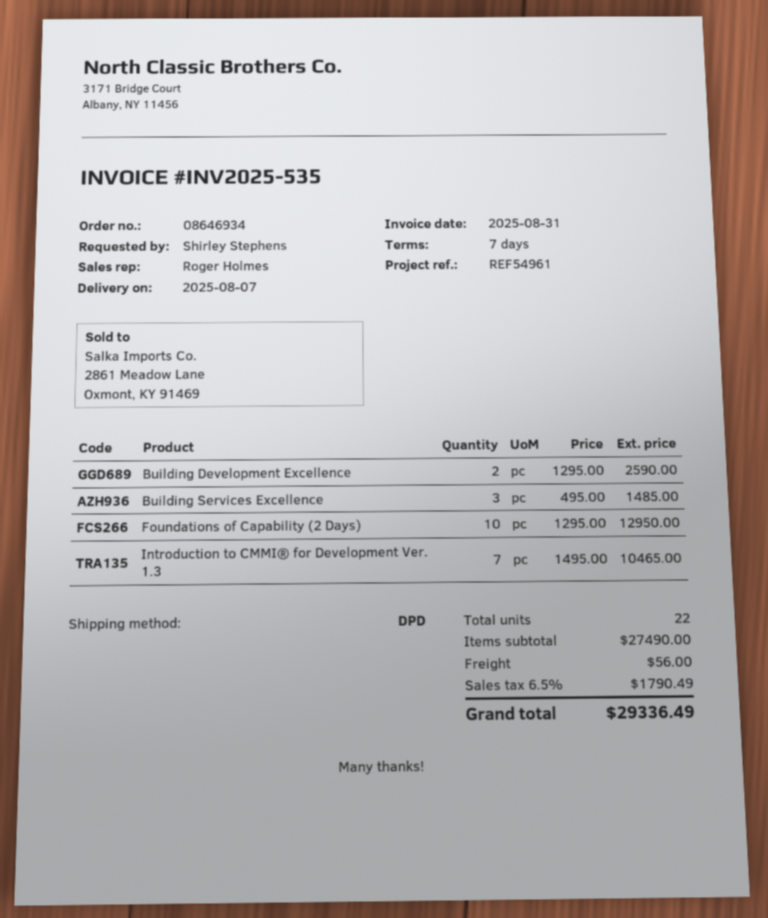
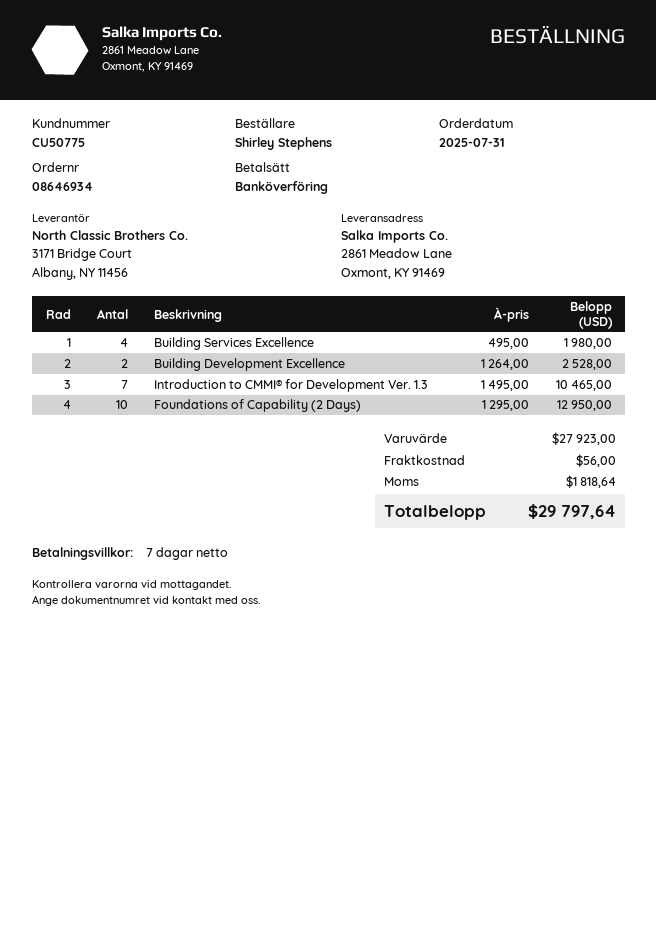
Building Development Excellence: 2 x 1295.00 = 2590.00 -> 2 x 1264.00 = 2528.00
Building Services Excellence: 3 x 495.00 = 1485.00 -> 4 x 495.00 = 1980.00
subtotal: 27490.00 -> 27923.00
tax: 1790.49 -> 1818.64
total: 29336.49 -> 29797.64

